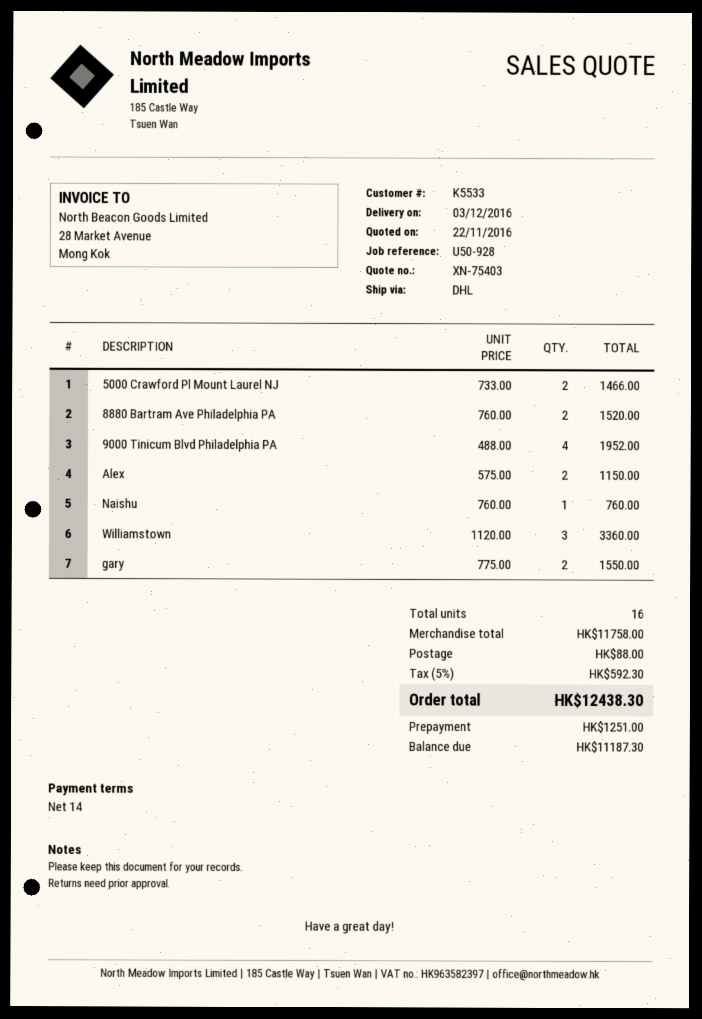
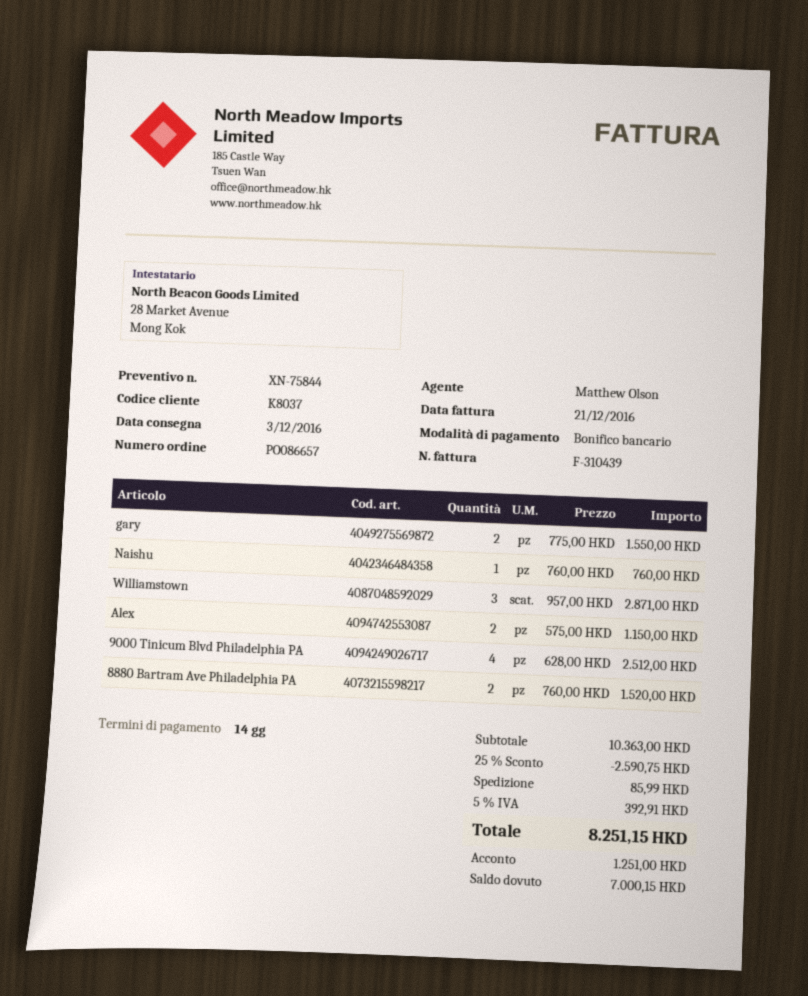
quote number: XN-75403 -> XN-75844
customer number: K5533 -> K8037
5000 Crawford Pl Mount Laurel NJ: 2 x 733.00 = 1466.00 -> none
9000 Tinicum Blvd Philadelphia PA: 4 x 488.00 = 1952.00 -> 4 x 628.00 = 2512.00
Williamstown: 3 x 1120.00 = 3360.00 -> 3 x 957.00 = 2871.00
subtotal: 11758.00 -> 10363.00
discount: none -> 25% = 2590.75
shipping: 88.00 -> 85.99
tax: 5% = 592.30 -> 5% = 392.91
total: 12438.30 -> 8251.15
balance: 11187.30 -> 7000.15

